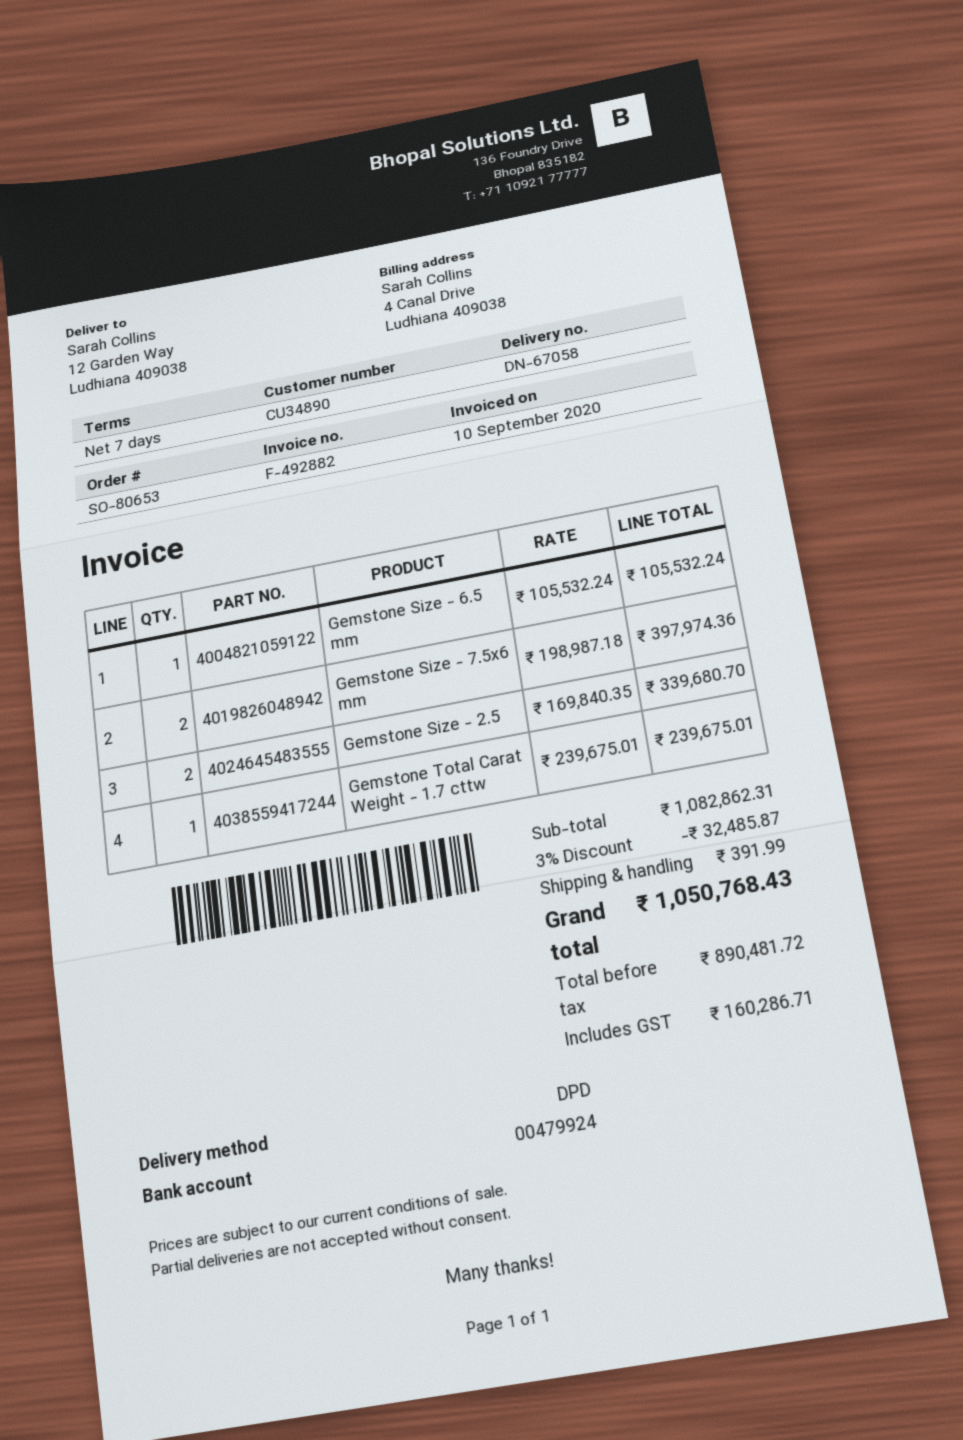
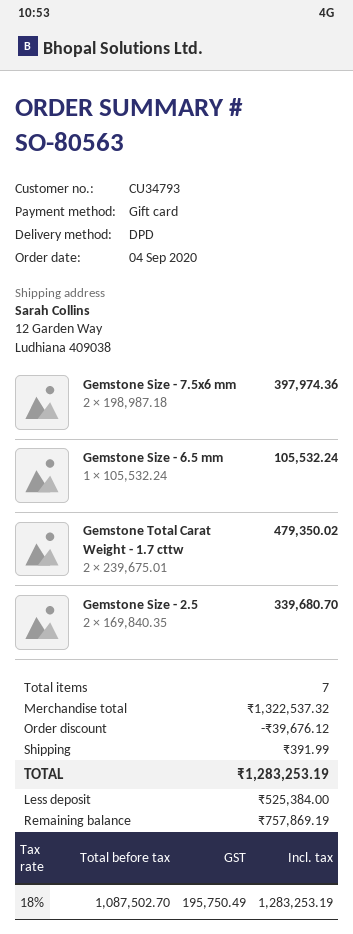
order number: SO-80653 -> SO-80563
customer number: CU34890 -> CU34793
Gemstone Total Carat Weight - 1.7 cttw: 1 x 239675.01 = 239675.01 -> 2 x 239675.01 = 479350.02
subtotal: 1082862.31 -> 1322537.32
discount: 32485.87 -> 39676.12
net: 890481.72 -> 1087502.70
tax: 160286.71 -> 195750.49
total: 1050768.43 -> 1283253.19

